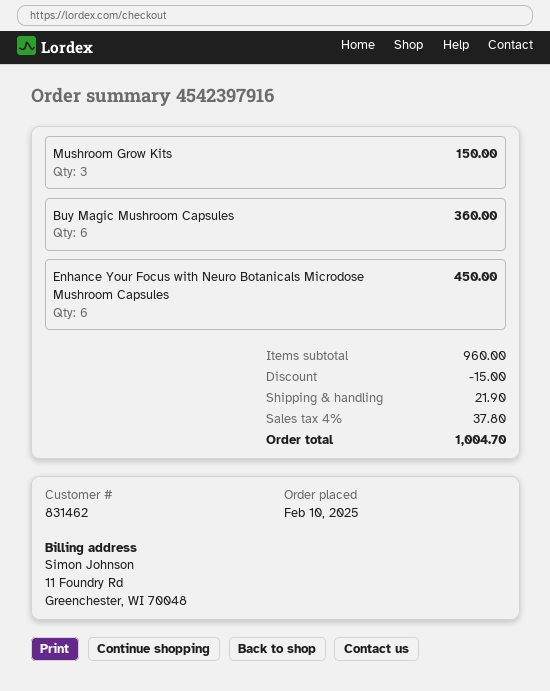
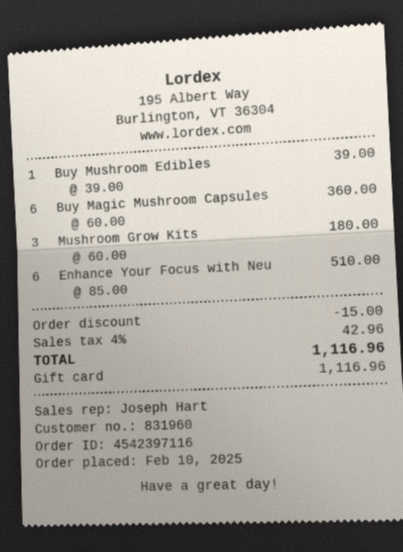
order number: 4542397916 -> 4542397116
customer number: 831462 -> 831960
Mushroom Grow Kits: 3 for 150.00 -> 3 for 180.00
Enhance Your Focus with Neuro Botanicals Microdose Mushroom Capsules: 6 for 450.00 -> 6 for 510.00
Buy Mushroom Edibles: none -> 1 for 39.00
shipping: 21.90 -> none
tax: 4% = 37.80 -> 4% = 42.96
total: 1004.70 -> 1116.96

